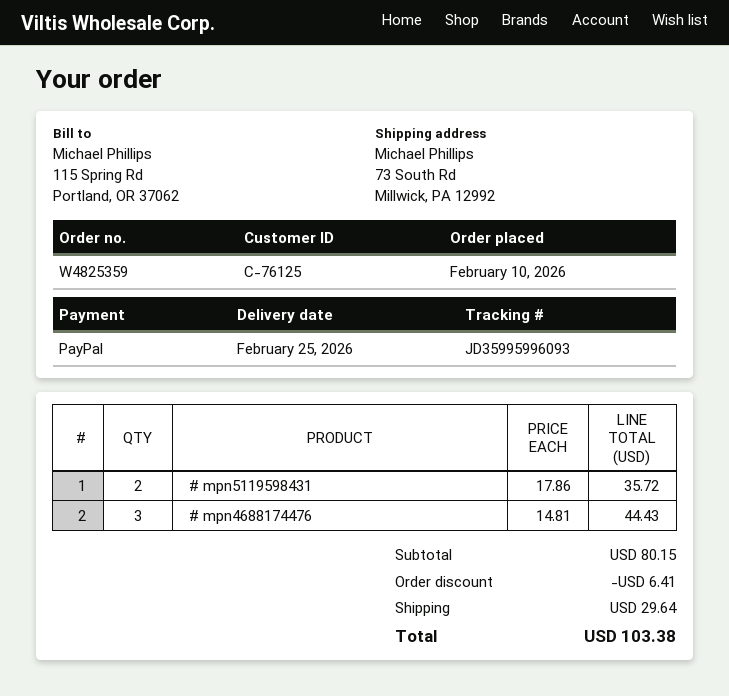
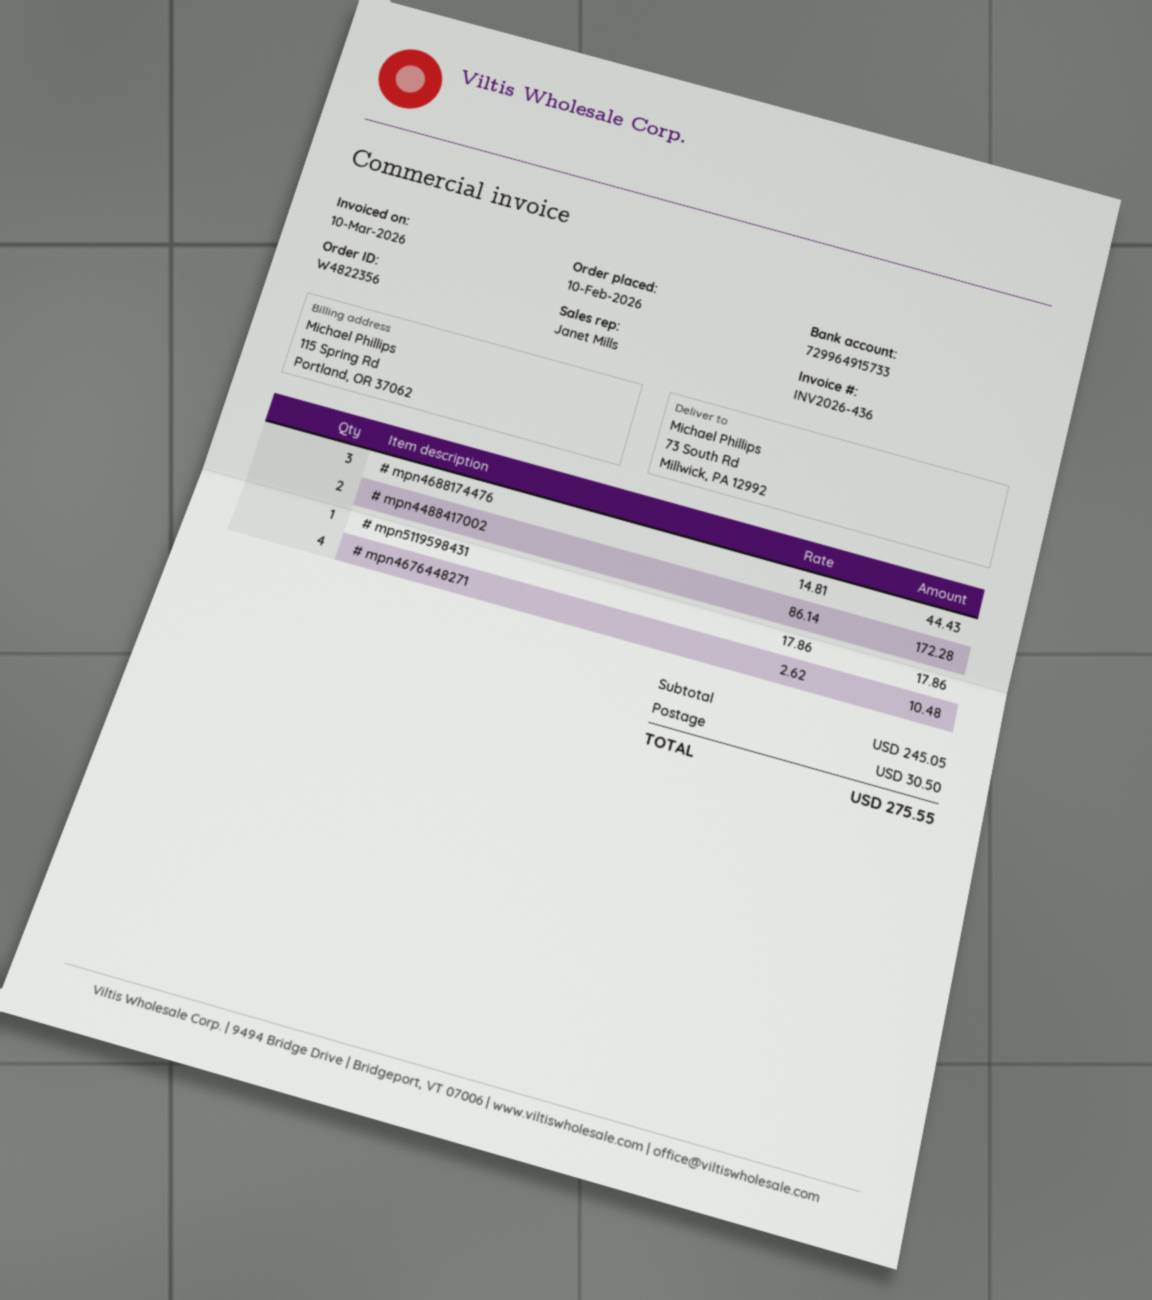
order number: W4825359 -> W4822356
# mpn5119598431: 2 x 17.86 = 35.72 -> 1 x 17.86 = 17.86
# mpn4488417002: none -> 2 x 86.14 = 172.28
# mpn4676448271: none -> 4 x 2.62 = 10.48
subtotal: 80.15 -> 245.05
discount: 6.41 -> none
shipping: 29.64 -> 30.50
total: 103.38 -> 275.55

